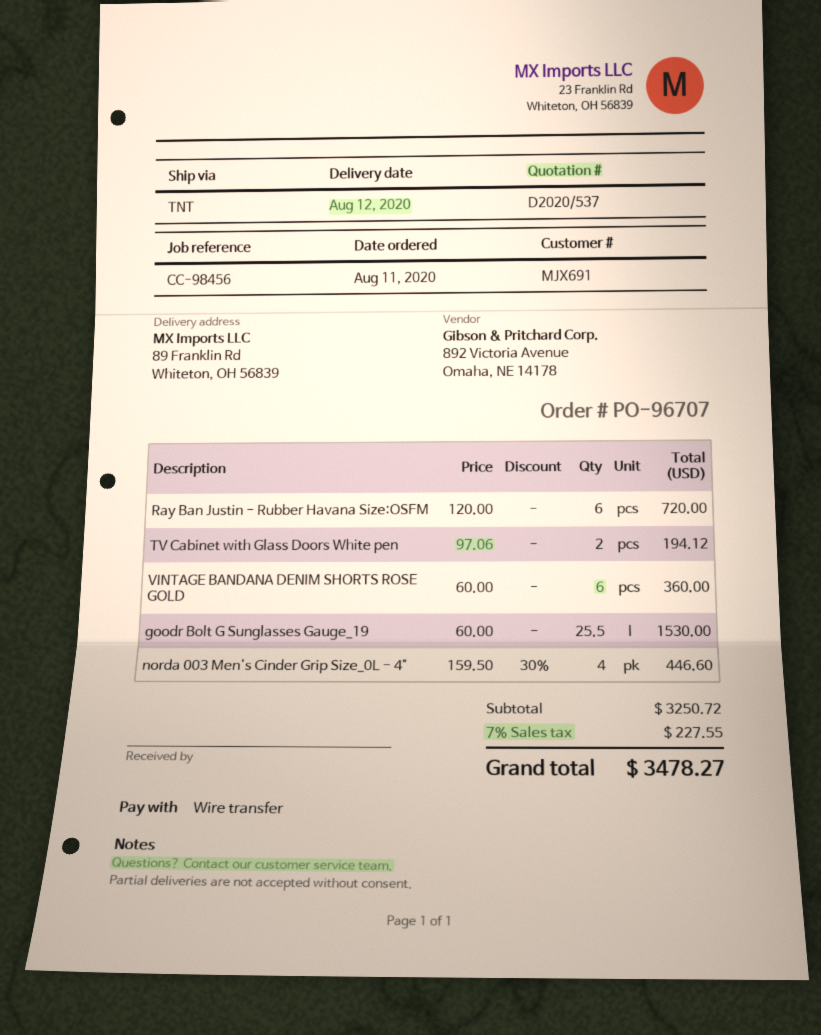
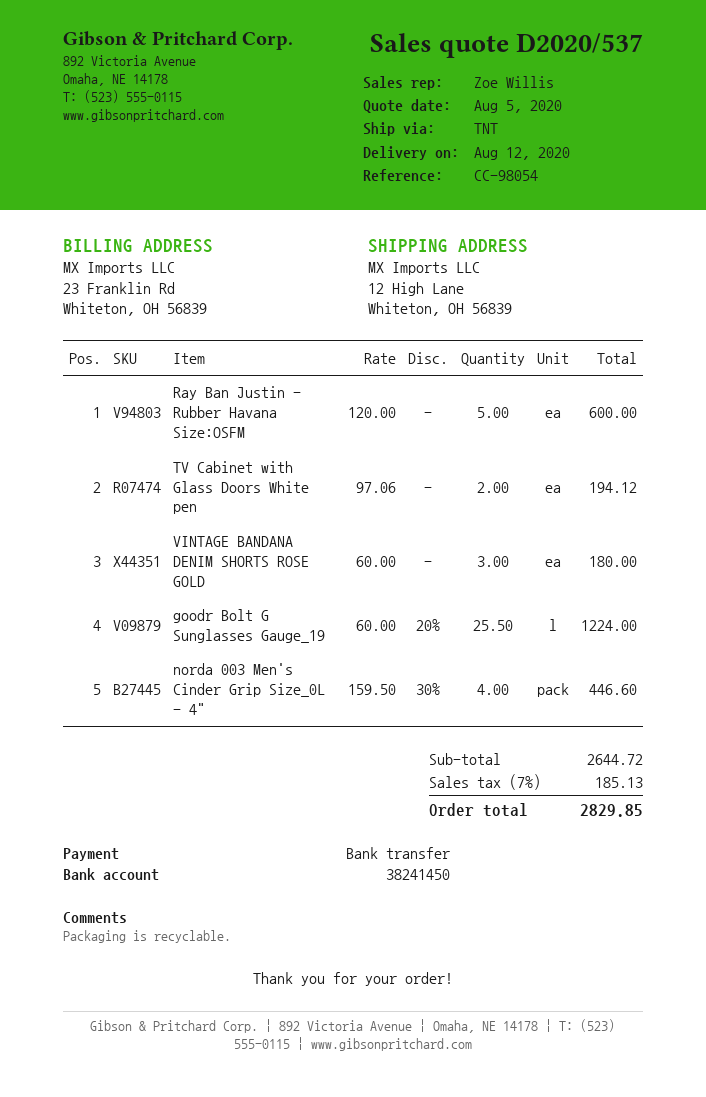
reference: CC-98456 -> CC-98054
ship to: 89 Franklin Rd, Whiteton, OH 56839 -> 12 High Lane, Whiteton, OH 56839
Ray Ban Justin - Rubber Havana Size:OSFM: 6 x 120.00 = 720.00 -> 5 x 120.00 = 600.00
VINTAGE BANDANA DENIM SHORTS ROSE GOLD: 6 x 60.00 = 360.00 -> 3 x 60.00 = 180.00
goodr Bolt G Sunglasses Gauge_19: 25.5 x 60.00 = 1530.00 -> 25.5 x 60.00 - 20% = 1224.00
subtotal: 3250.72 -> 2644.72
tax: 7% = 227.55 -> 7% = 185.13
total: 3478.27 -> 2829.85

